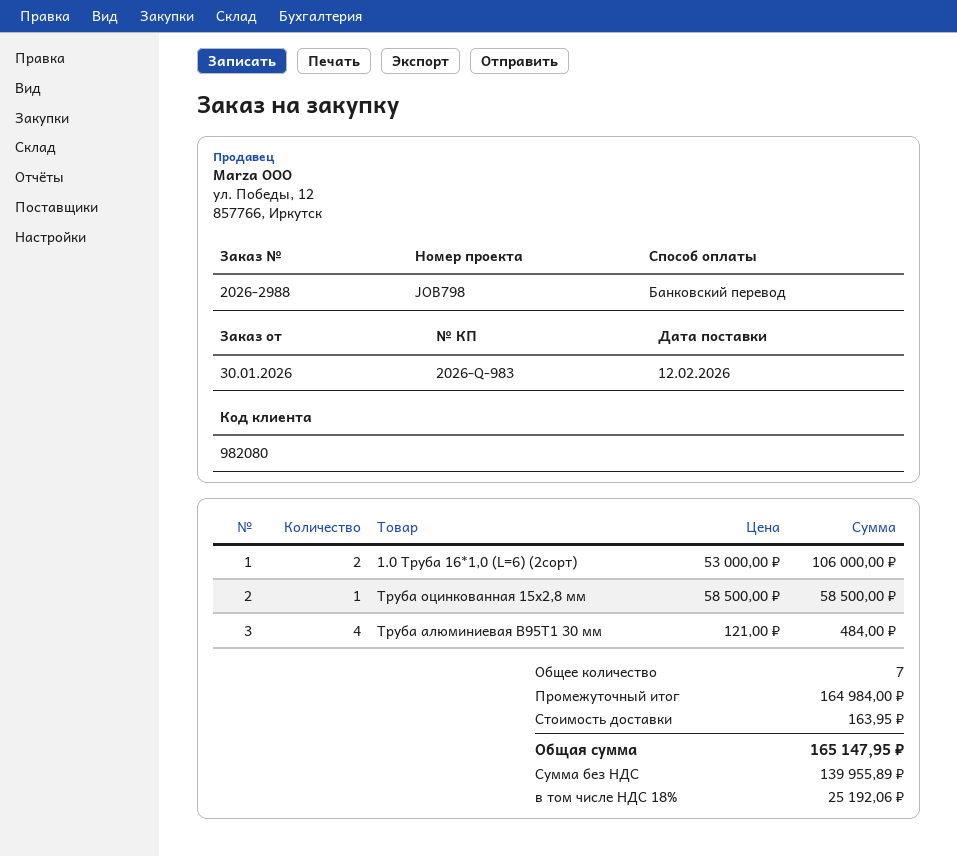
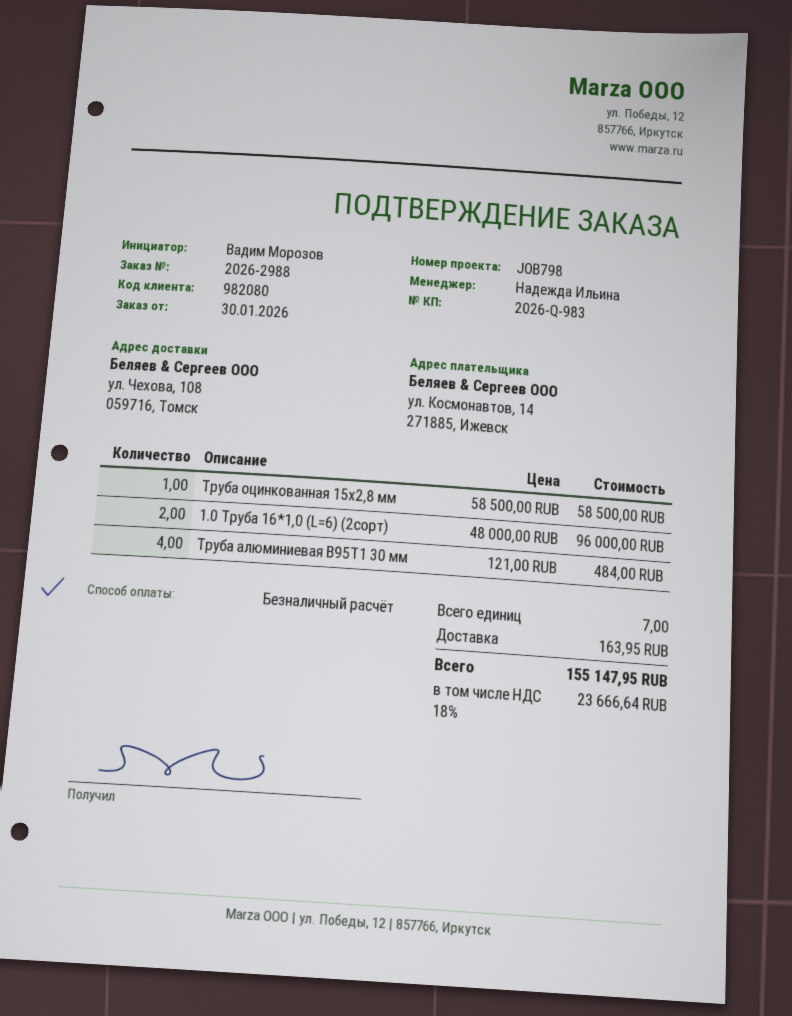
1.0 Труба 16*1,0 (L=6) (2сорт): 2 x 53000.00 = 106000.00 -> 2 x 48000.00 = 96000.00
tax: 18% = 25192.06 -> 18% = 23666.64
total: 165147.95 -> 155147.95

